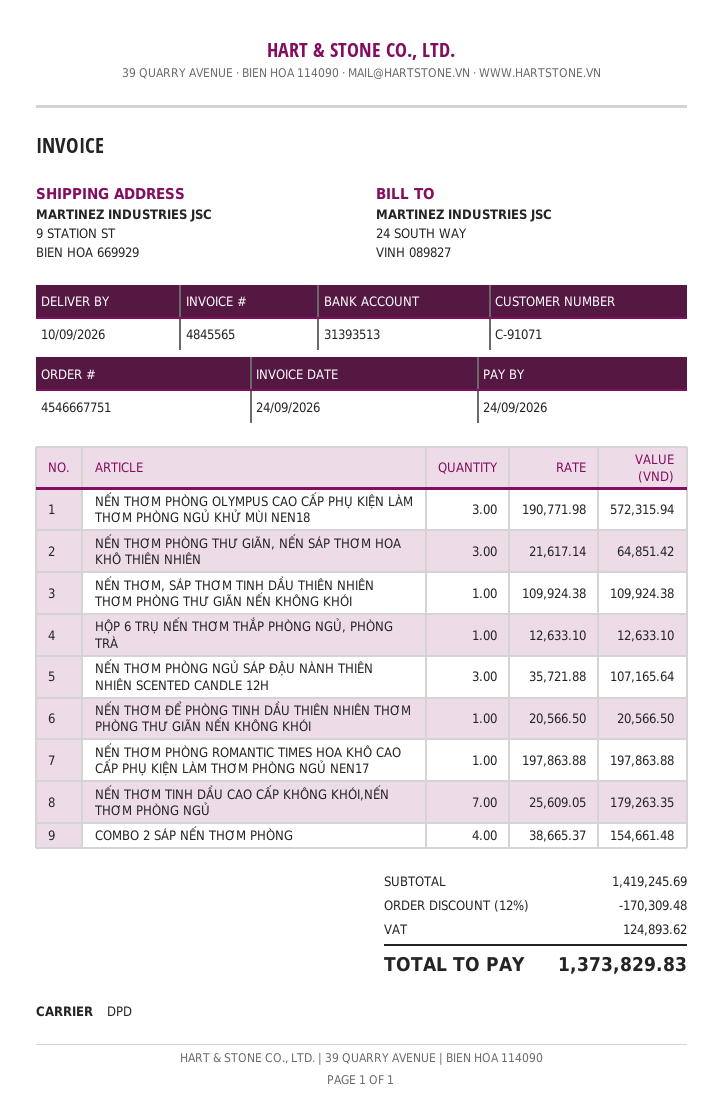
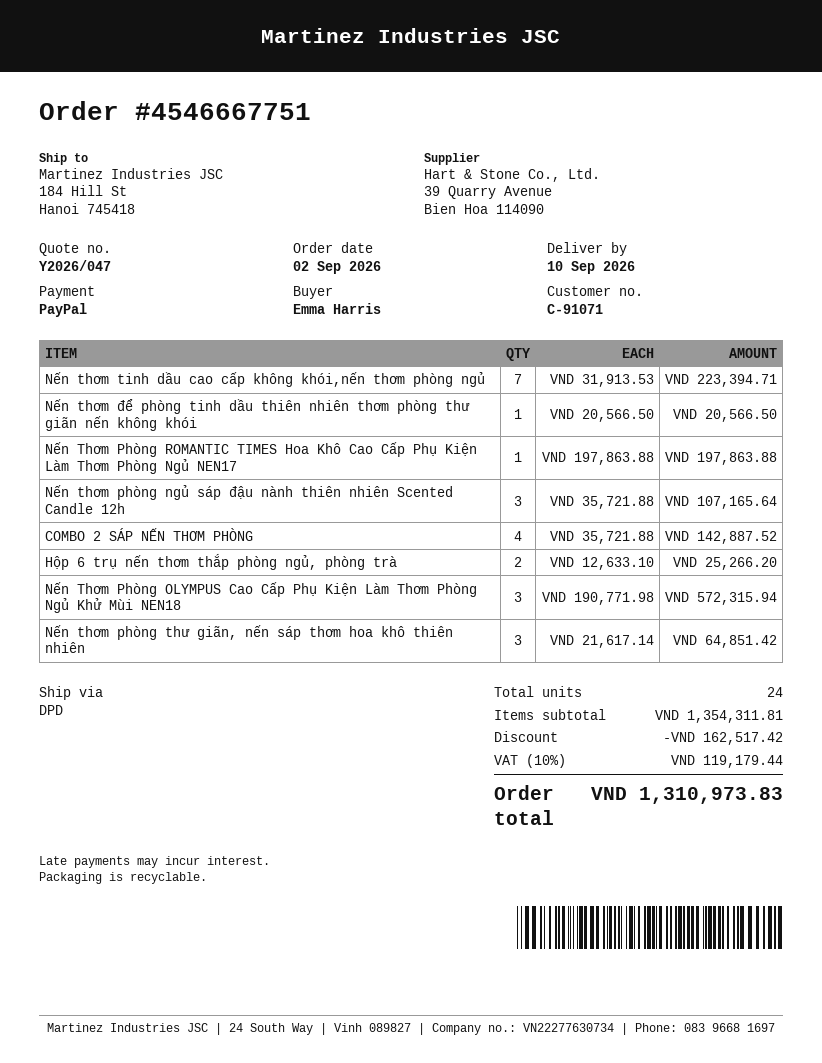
ship to: 9 STATION ST, BIEN HOA 669929 -> 184 Hill St, Hanoi 745418
NẾN THƠM, SÁP THƠM TINH DẦU THIÊN NHIÊN THƠM PHÒNG THƯ GIÃN NẾN KHÔNG KHÓI: 1 x 109924.38 = 109924.38 -> none
HỘP 6 TRỤ NẾN THƠM THẮP PHÒNG NGỦ, PHÒNG TRÀ: 1 x 12633.10 = 12633.10 -> 2 x 12633.10 = 25266.20
NẾN THƠM TINH DẦU CAO CẤP KHÔNG KHÓI,NẾN THƠM PHÒNG NGỦ: 7 x 25609.05 = 179263.35 -> 7 x 31913.53 = 223394.71
COMBO 2 SÁP NẾN THƠM PHÒNG: 4 x 38665.37 = 154661.48 -> 4 x 35721.88 = 142887.52
subtotal: 1419245.69 -> 1354311.81
discount: 170309.48 -> 162517.42
tax: 124893.62 -> 119179.44
total: 1373829.83 -> 1310973.83

